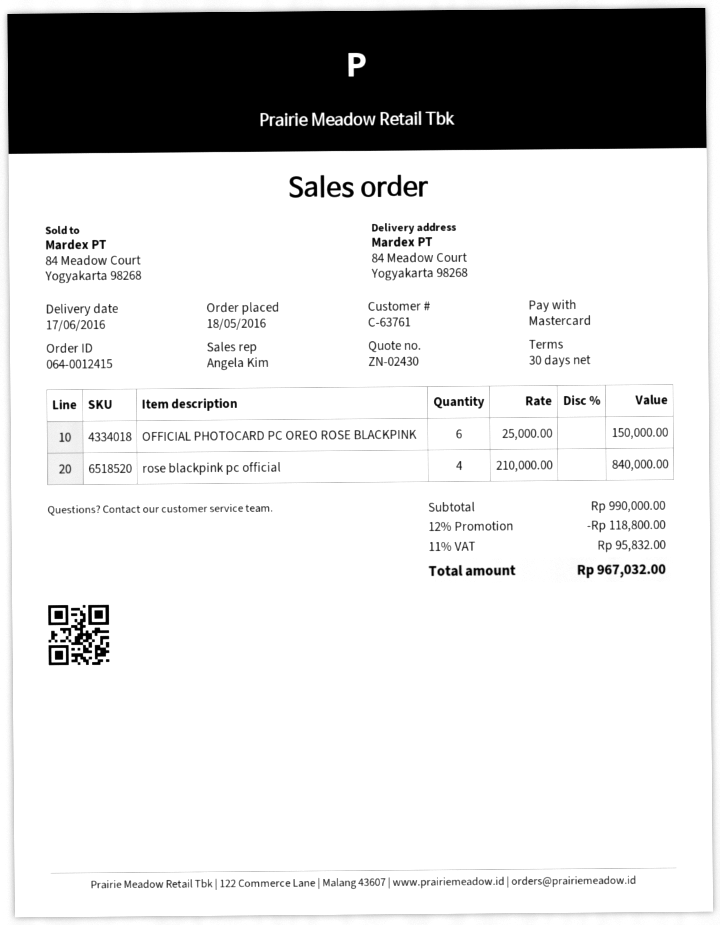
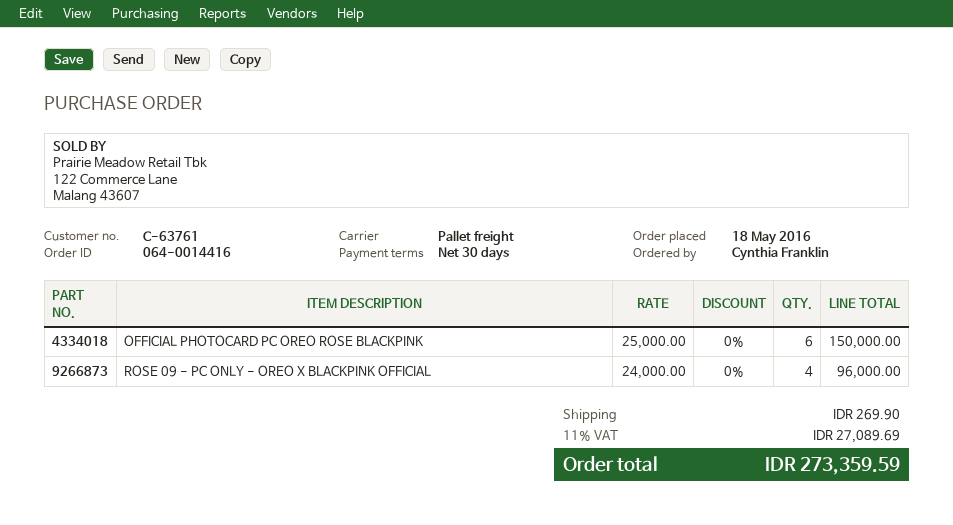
order number: 064-0012415 -> 064-0014416
rose blackpink pc official: 4 x 210000.00 = 840000.00 -> none
ROSE 09 - PC ONLY - OREO X BLACKPINK OFFICIAL: none -> 4 x 24000.00 = 96000.00
discount: 12% = 118800.00 -> none
shipping: none -> 269.90
tax: 11% = 95832.00 -> 11% = 27089.69
total: 967032.00 -> 273359.59

